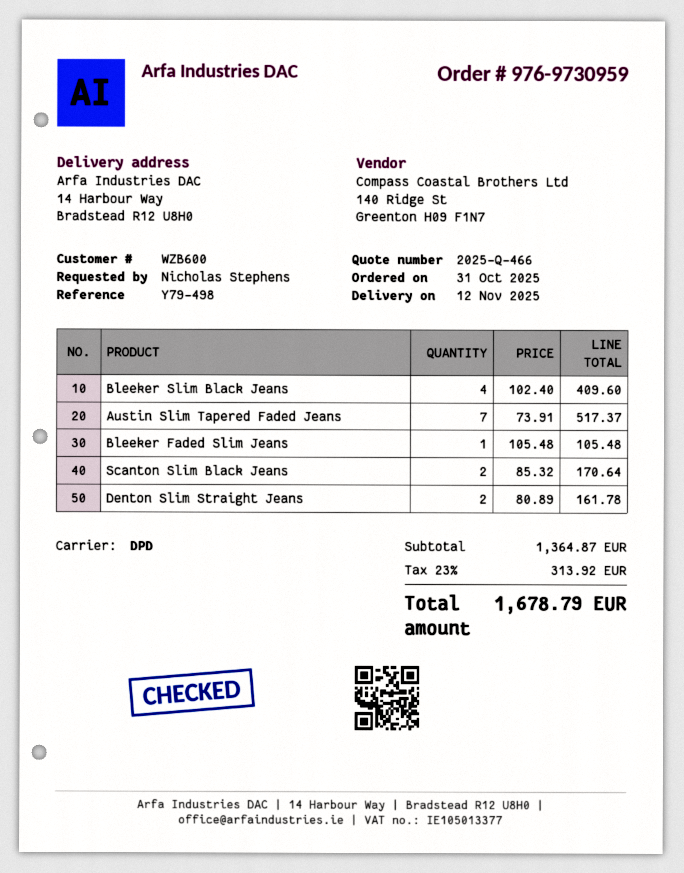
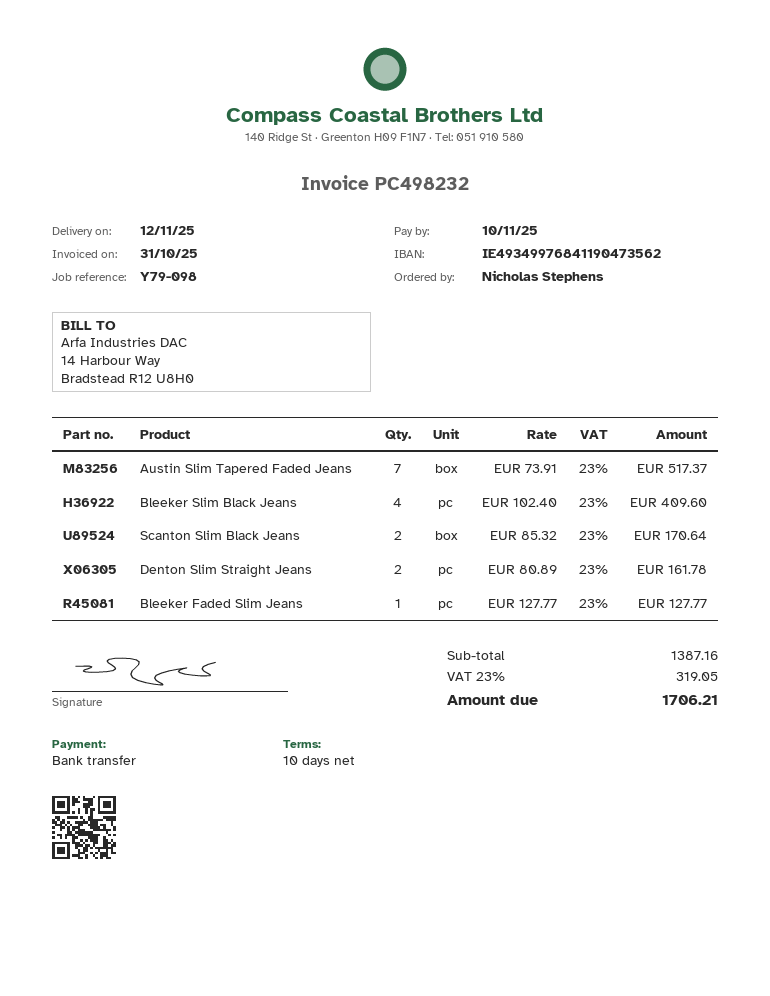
reference: Y79-498 -> Y79-098
Bleeker Faded Slim Jeans: 1 x 105.48 = 105.48 -> 1 x 127.77 = 127.77
subtotal: 1364.87 -> 1387.16
tax: 23% = 313.92 -> 23% = 319.05
total: 1678.79 -> 1706.21

